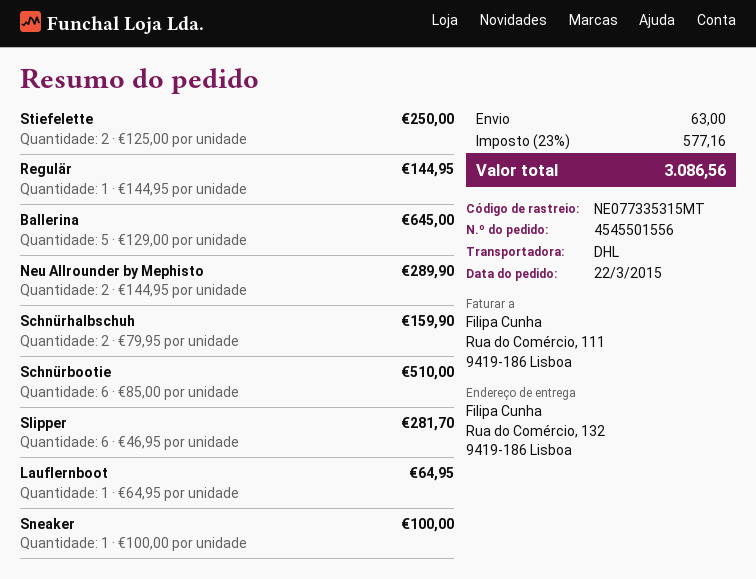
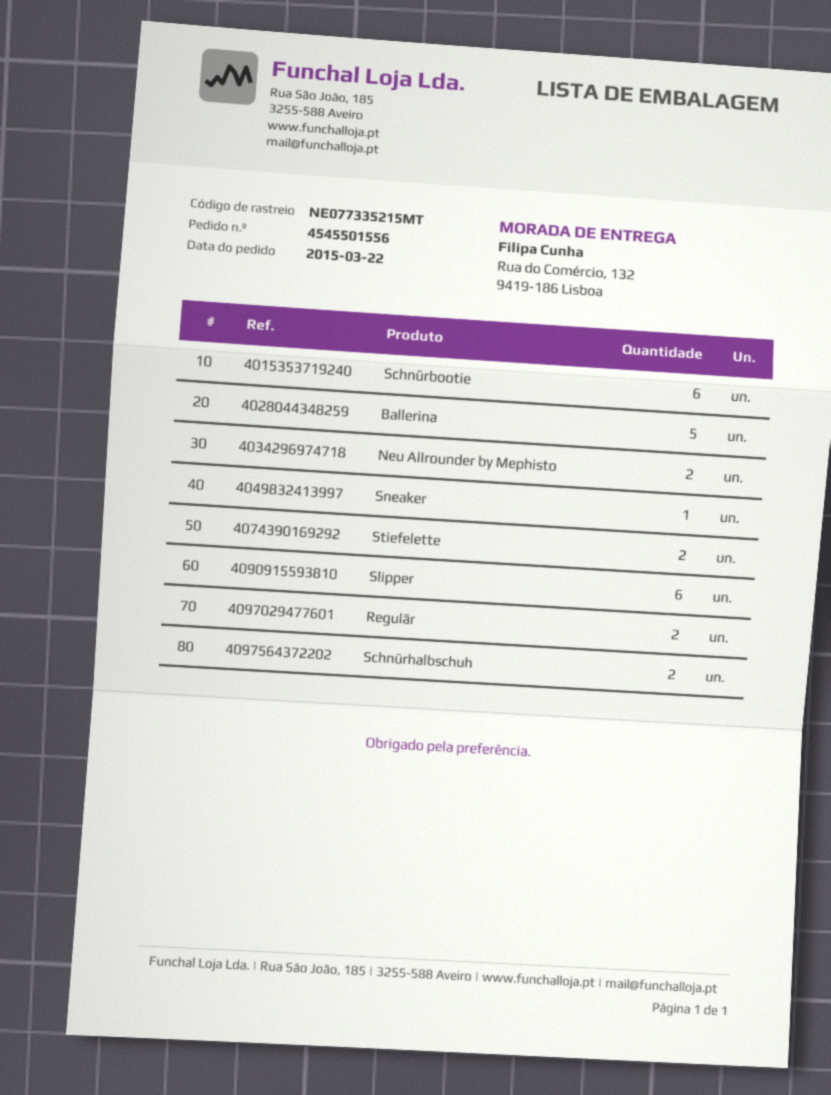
tracking number: NE077335315MT -> NE077335215MT
Regulär: 1 -> 2
Lauflernboot: 1 -> none

